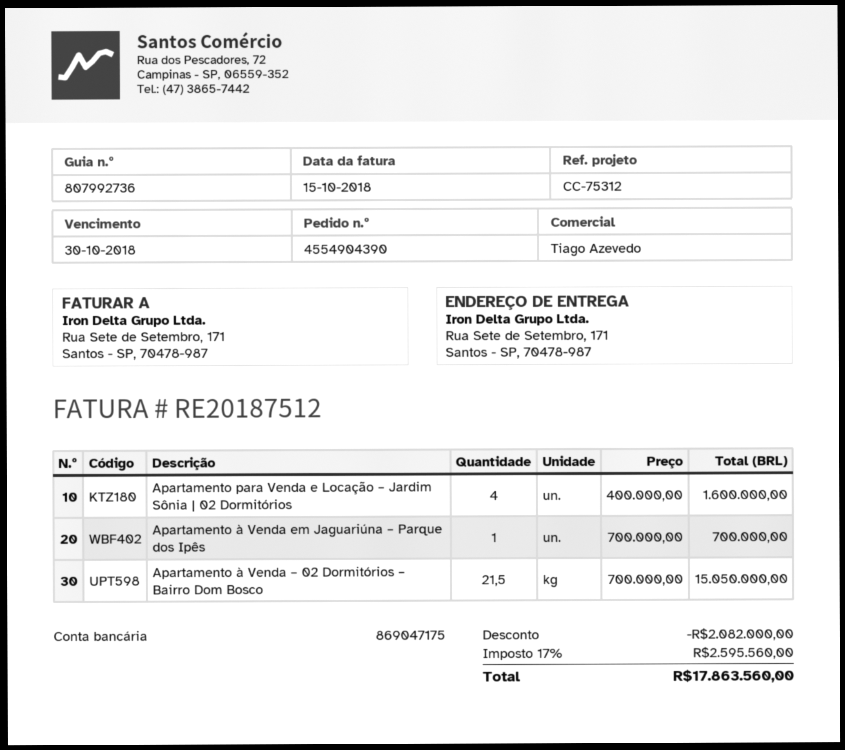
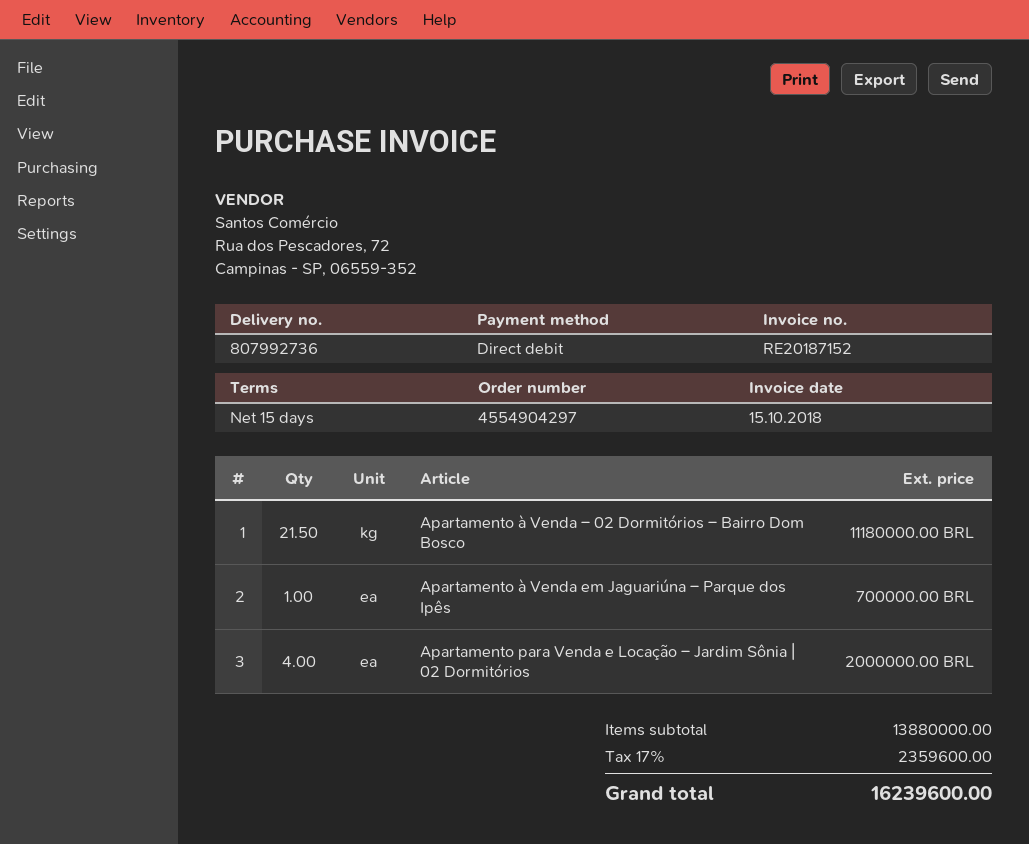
order number: 4554904390 -> 4554904297
invoice number: RE20187512 -> RE20187152
Apartamento para Venda e Locação – Jardim Sônia | 02 Dormitórios: 4 for 1600000.00 -> 4 for 2000000.00
Apartamento à Venda – 02 Dormitórios – Bairro Dom Bosco: 21.5 for 15050000.00 -> 21.5 for 11180000.00
discount: 2082000.00 -> none
tax: 17% = 2595560.00 -> 17% = 2359600.00
total: 17863560.00 -> 16239600.00

